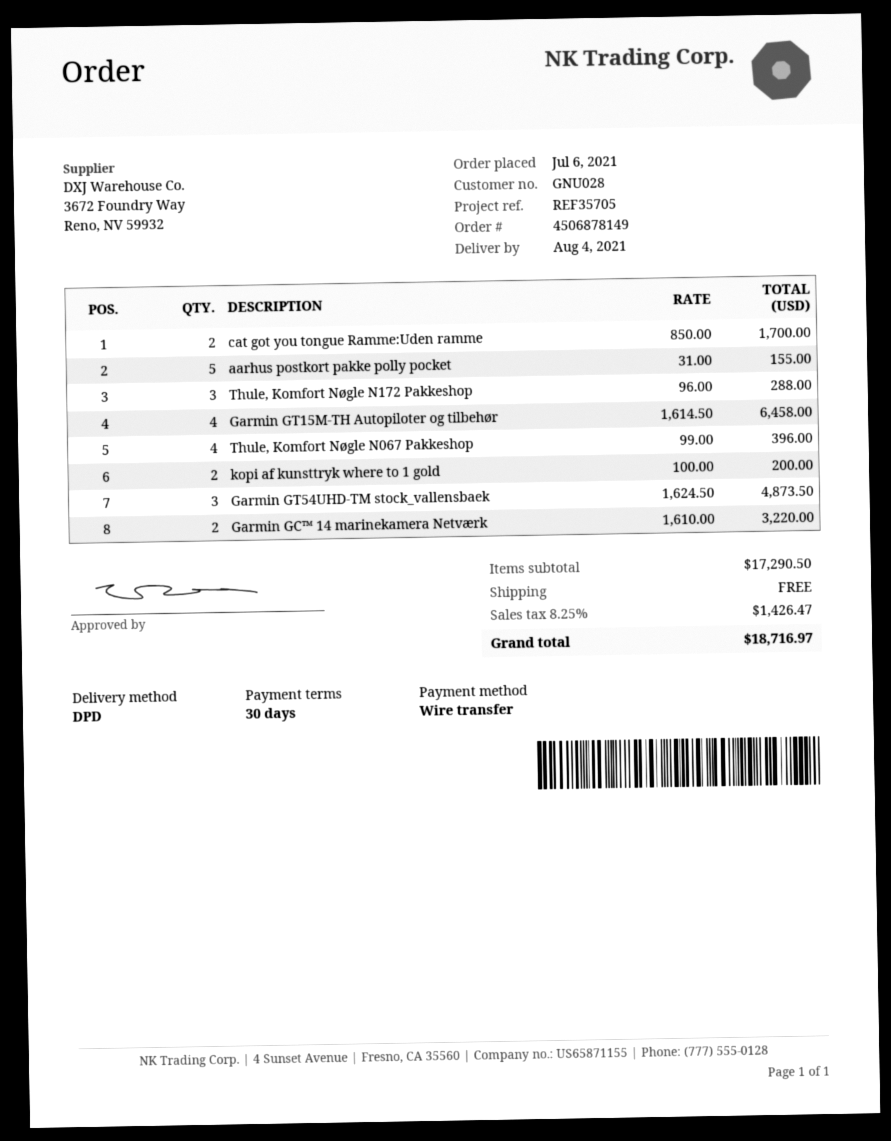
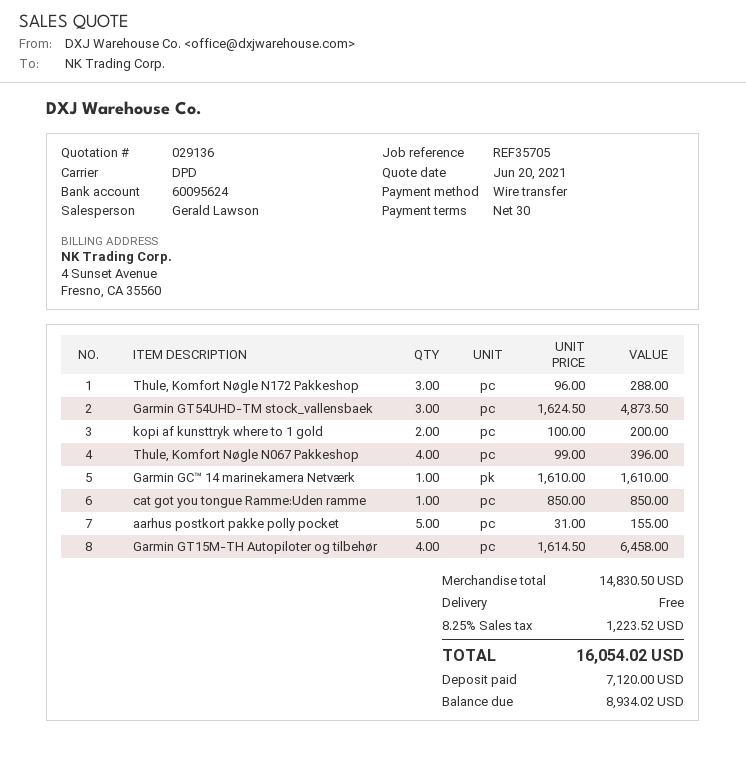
cat got you tongue Ramme:Uden ramme: 2 x 850.00 = 1700.00 -> 1 x 850.00 = 850.00
Garmin GC™ 14 marinekamera Netværk: 2 x 1610.00 = 3220.00 -> 1 x 1610.00 = 1610.00
subtotal: 17290.50 -> 14830.50
tax: 8.25% = 1426.47 -> 8.25% = 1223.52
total: 18716.97 -> 16054.02

